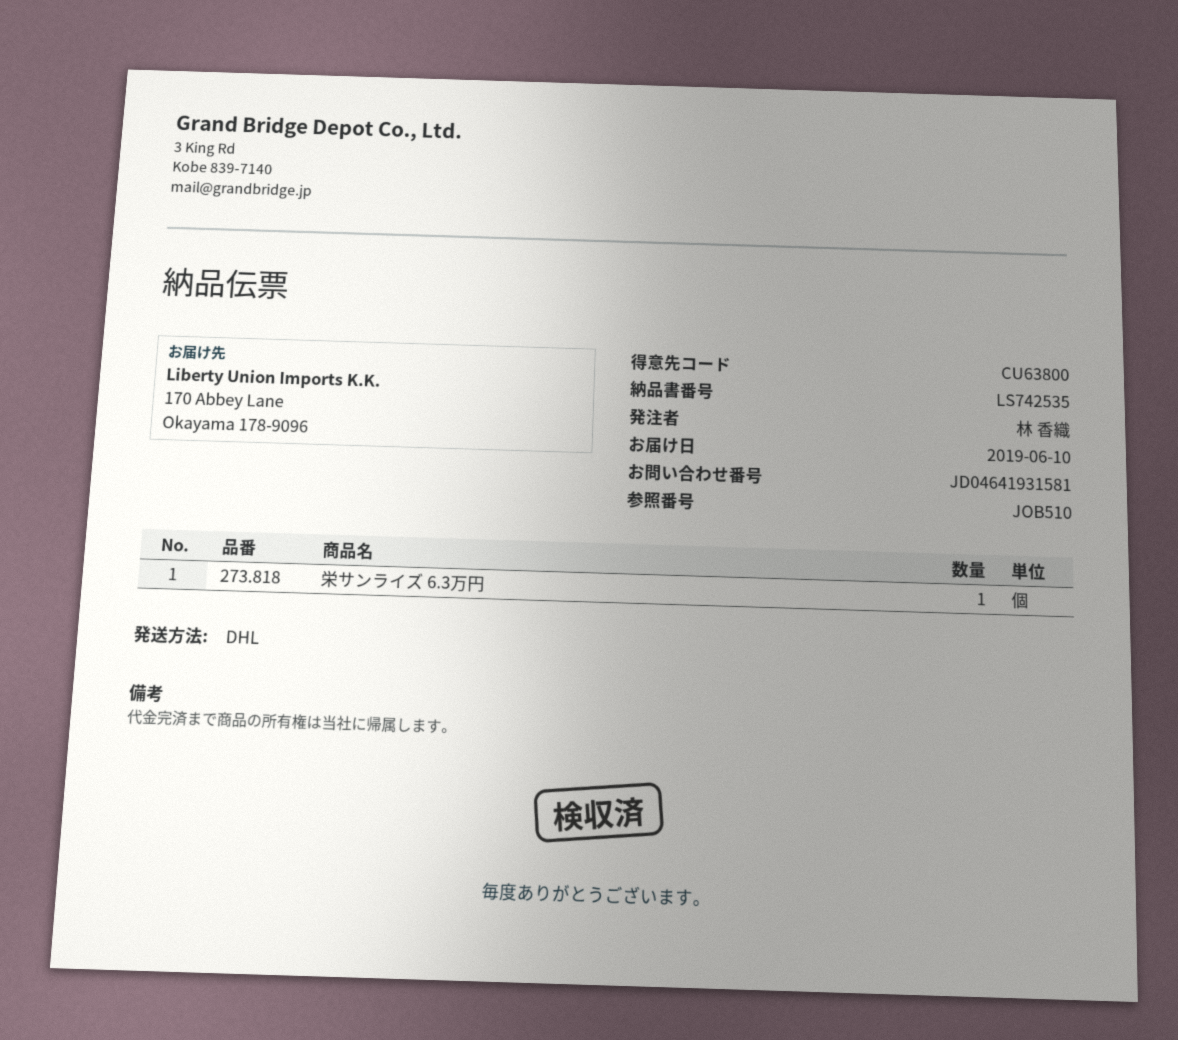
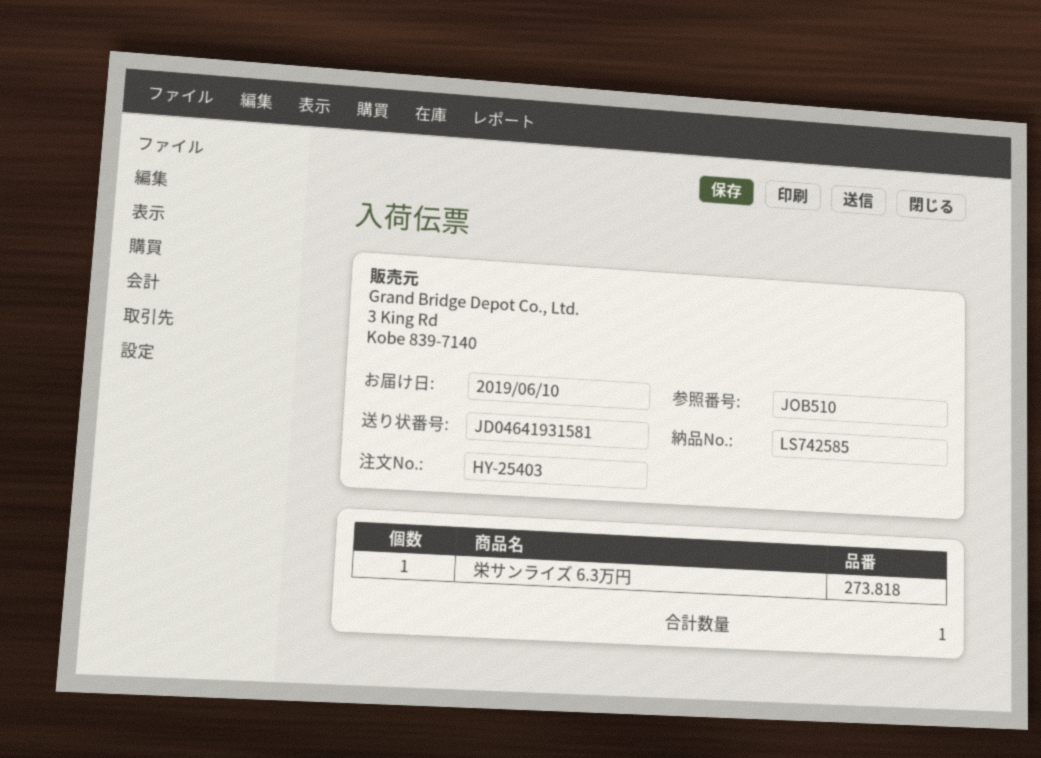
delivery note number: LS742535 -> LS742585

